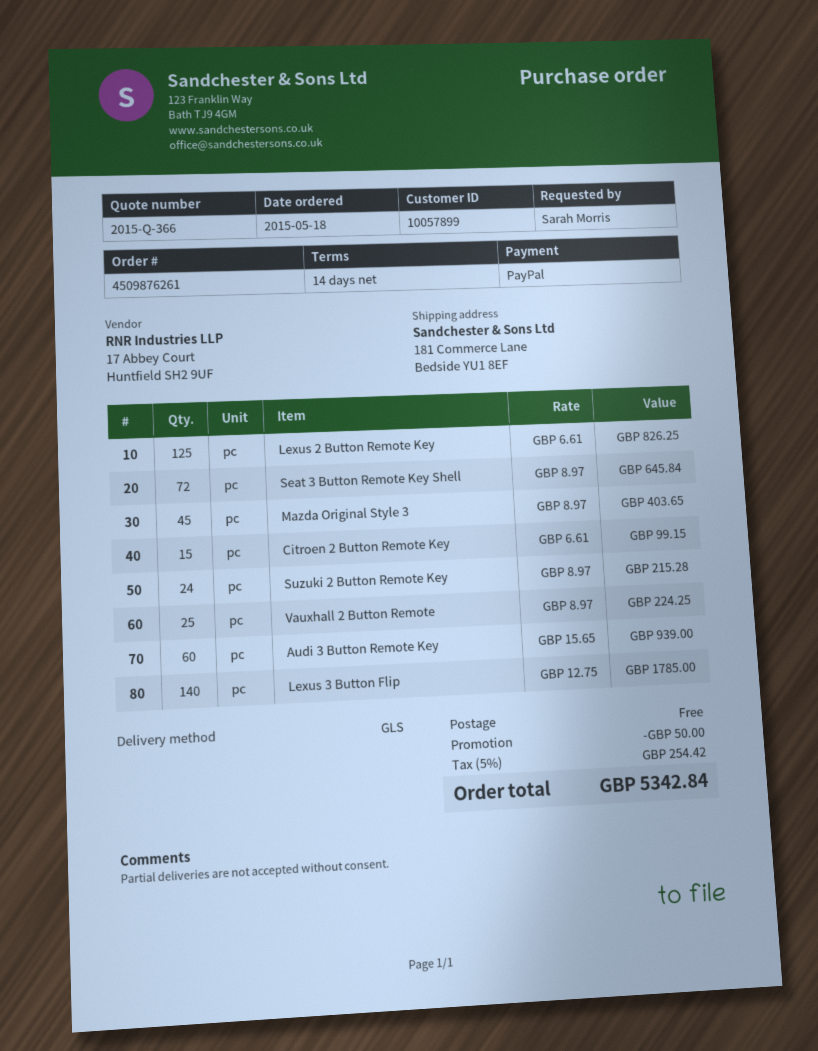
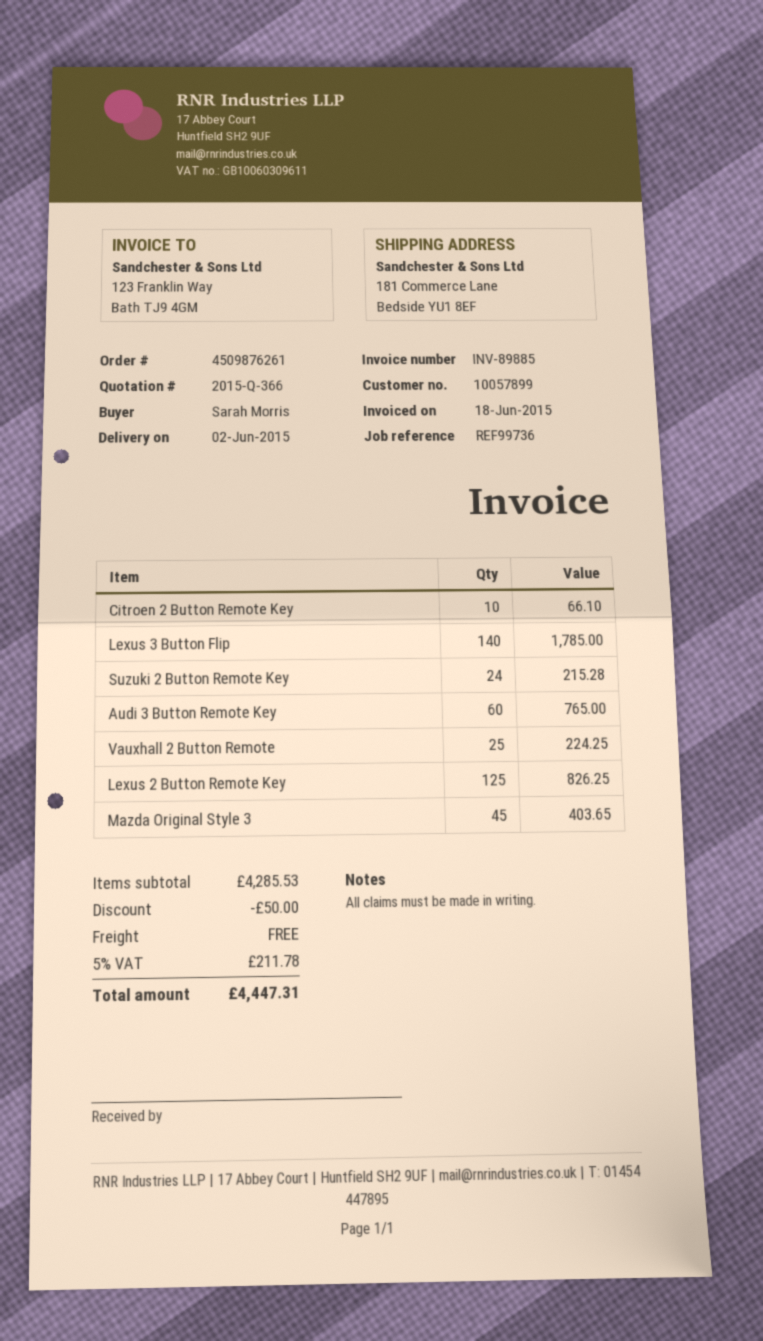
Seat 3 Button Remote Key Shell: 72 for 645.84 -> none
Citroen 2 Button Remote Key: 15 for 99.15 -> 10 for 66.10
Audi 3 Button Remote Key: 60 for 939.00 -> 60 for 765.00
tax: 5% = 254.42 -> 5% = 211.78
total: 5342.84 -> 4447.31

